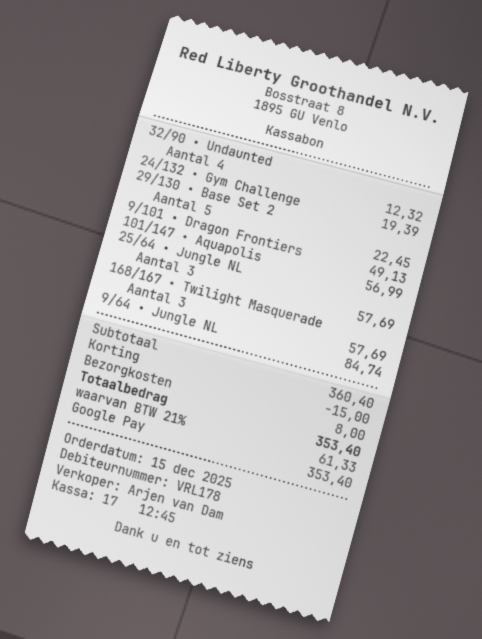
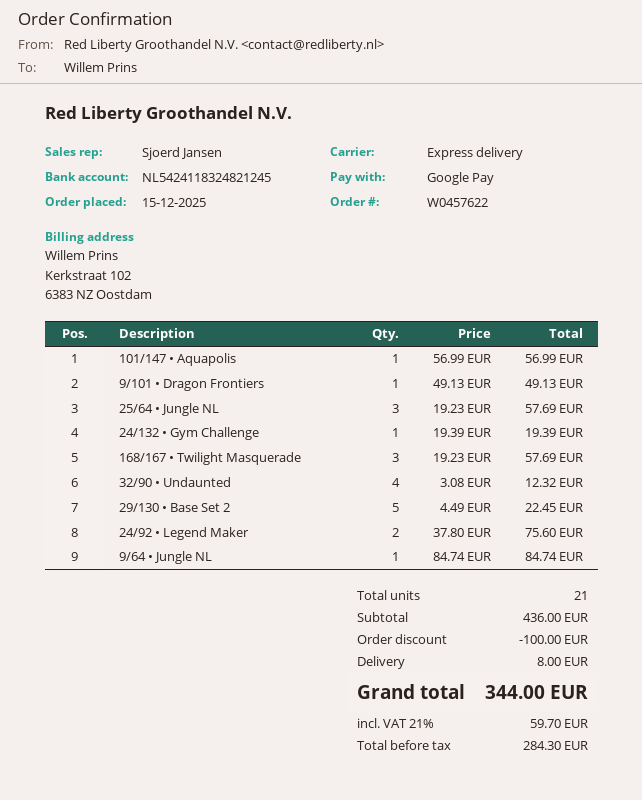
sales rep: Arjen van Dam -> Sjoerd Jansen
24/92 • Legend Maker: none -> 2 for 75.60
subtotal: 360.40 -> 436.00
discount: 15.00 -> 100.00
tax: 21% = 61.33 -> 21% = 59.70
total: 353.40 -> 344.00

